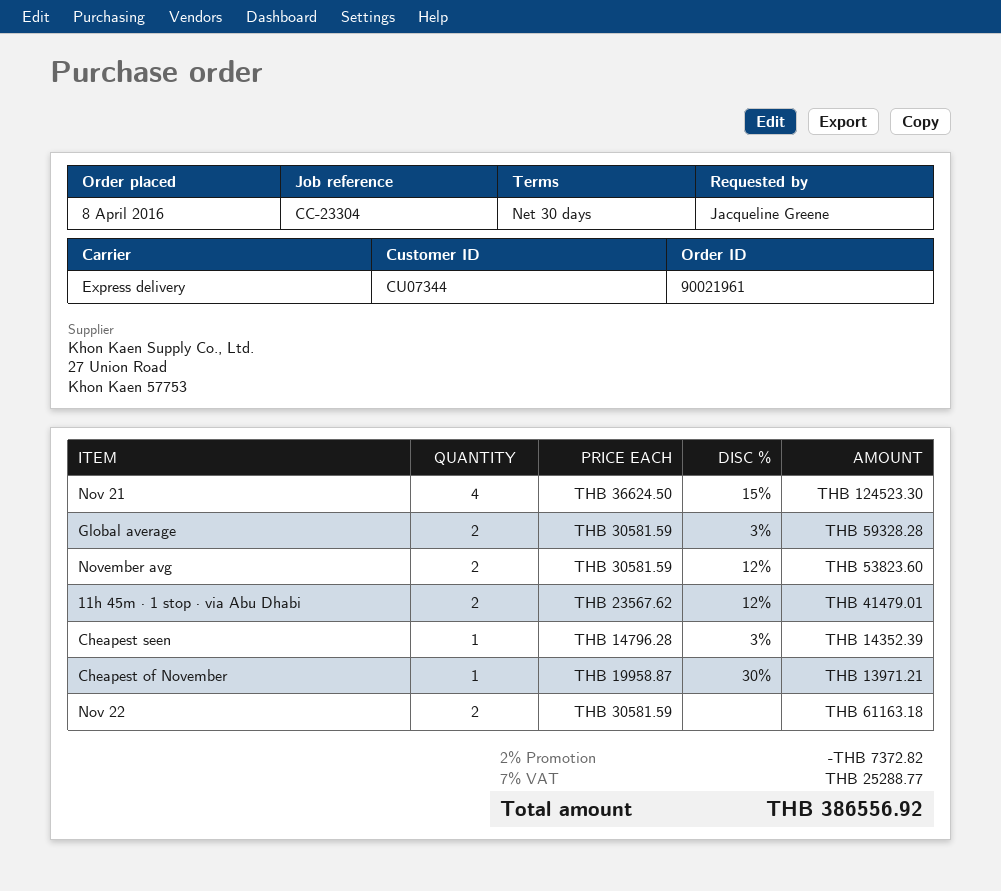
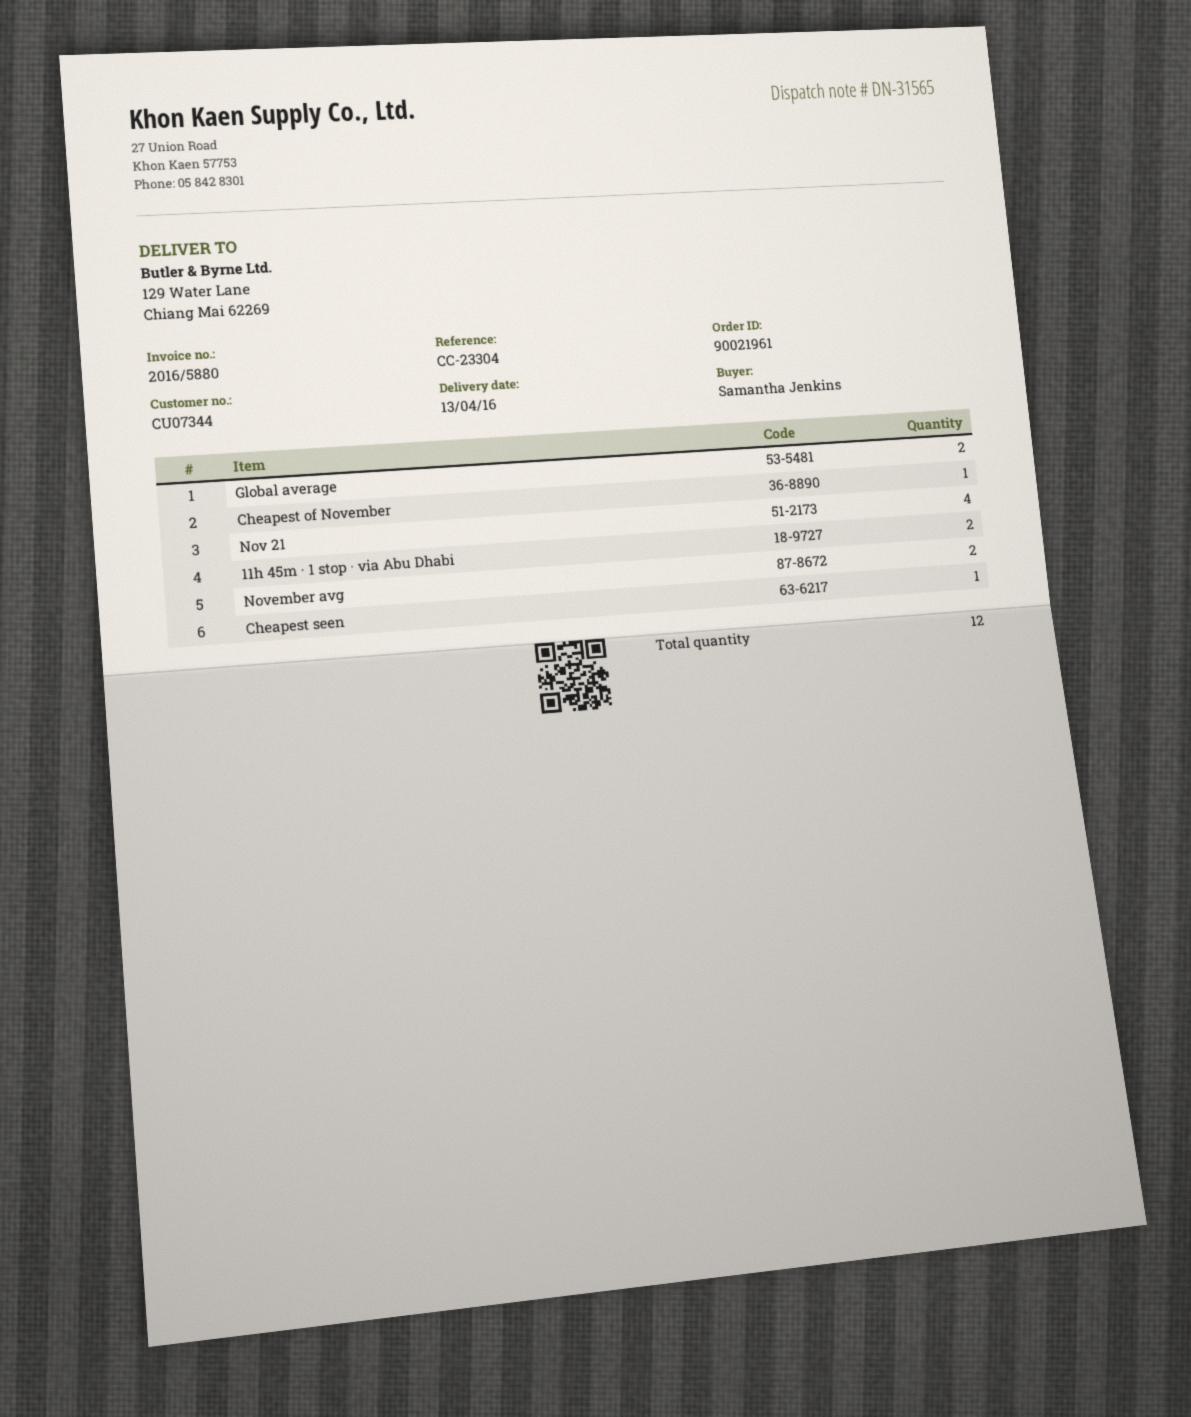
ordered by: Jacqueline Greene -> Samantha Jenkins
Nov 22: 2 -> none

